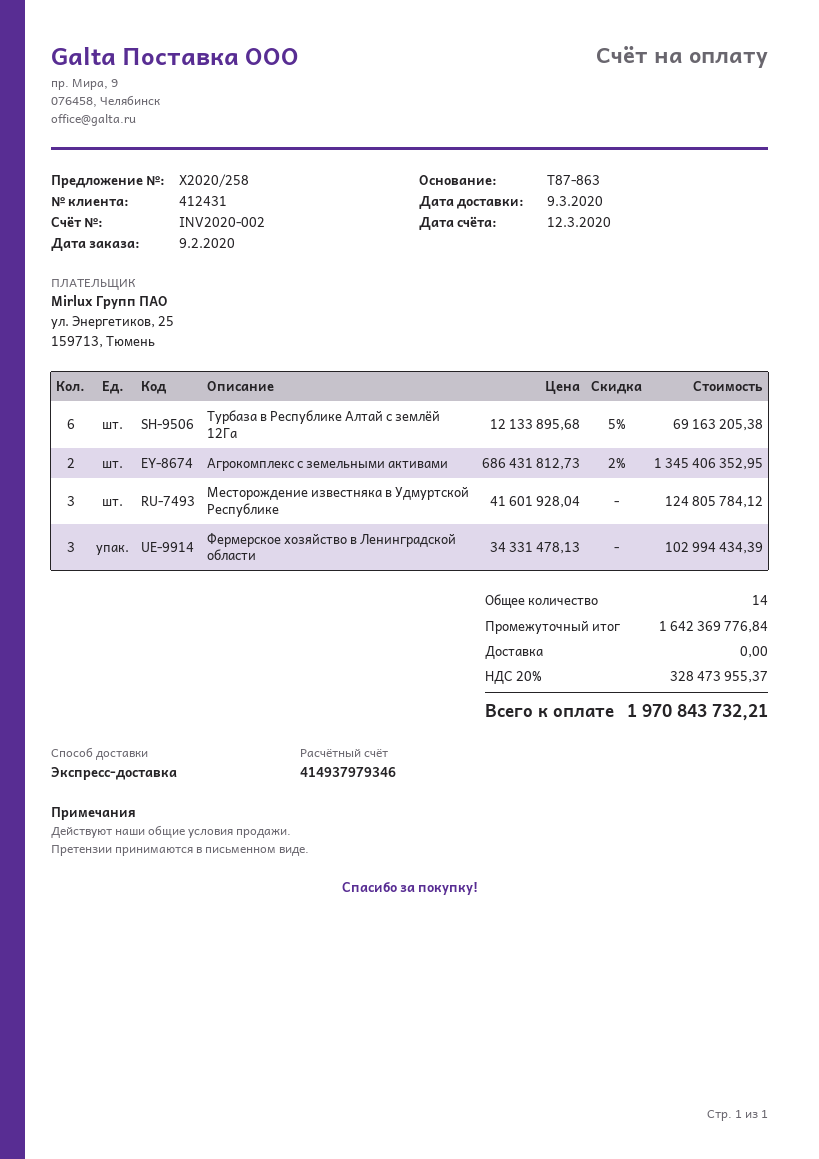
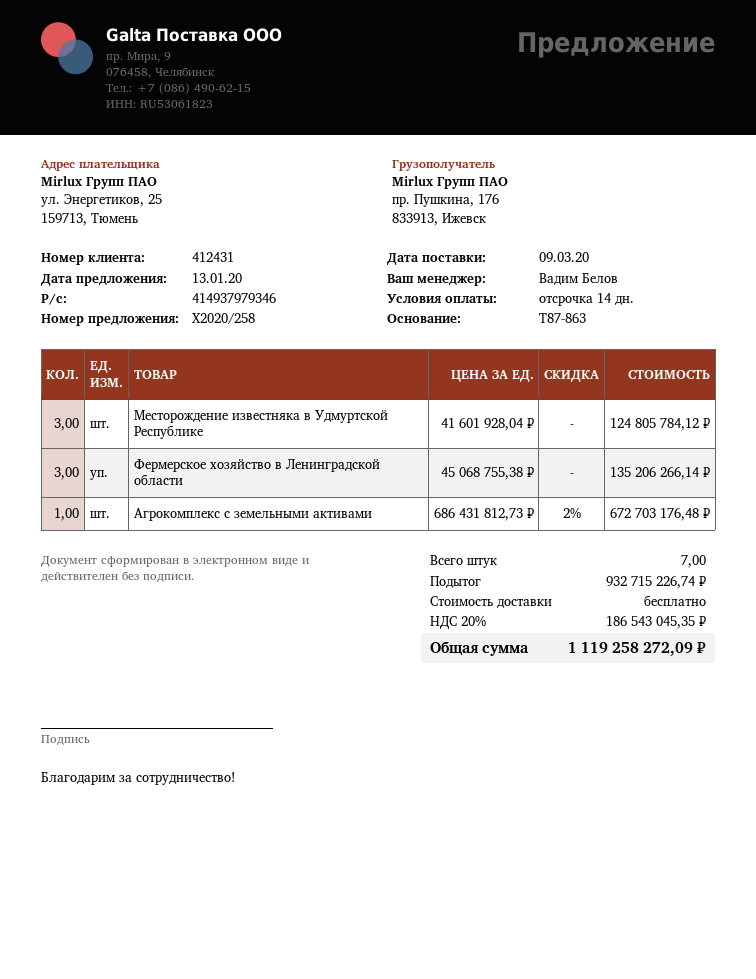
Турбаза в Республике Алтай с землёй 12Га: 6 x 12133895.68 - 5% = 69163205.38 -> none
Агрокомплекс с земельными активами: 2 x 686431812.73 - 2% = 1345406352.95 -> 1 x 686431812.73 - 2% = 672703176.48
Фермерское хозяйство в Ленинградской области: 3 x 34331478.13 = 102994434.39 -> 3 x 45068755.38 = 135206266.14
total quantity: 14 -> 7
subtotal: 1642369776.84 -> 932715226.74
tax: 20% = 328473955.37 -> 20% = 186543045.35
total: 1970843732.21 -> 1119258272.09

